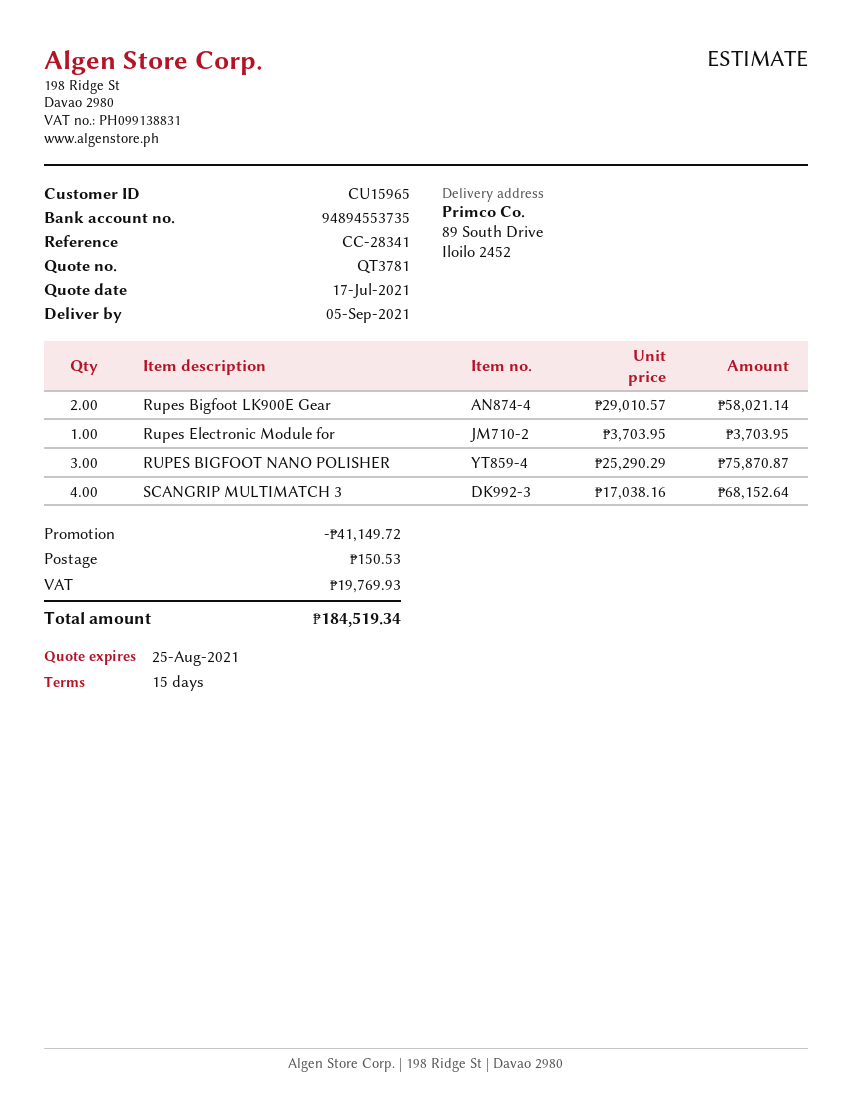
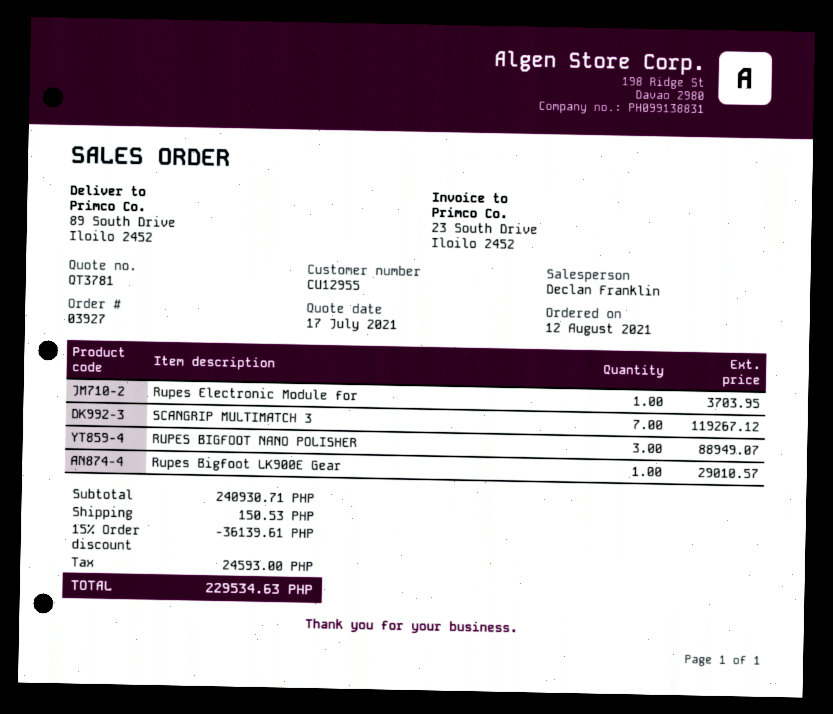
customer number: CU15965 -> CU12955
Rupes Bigfoot LK900E Gear: 2 for 58021.14 -> 1 for 29010.57
RUPES BIGFOOT NANO POLISHER: 3 for 75870.87 -> 3 for 88949.07
SCANGRIP MULTIMATCH 3: 4 for 68152.64 -> 7 for 119267.12
discount: 41149.72 -> 36139.61
tax: 19769.93 -> 24593.00
total: 184519.34 -> 229534.63

